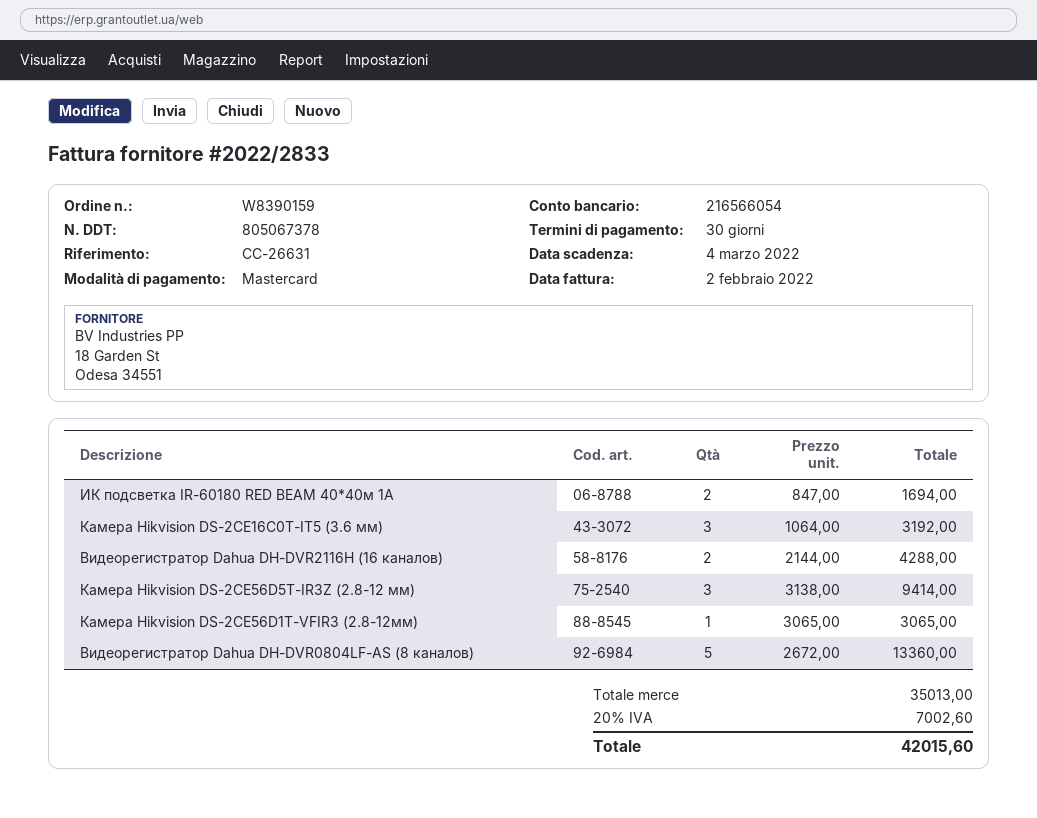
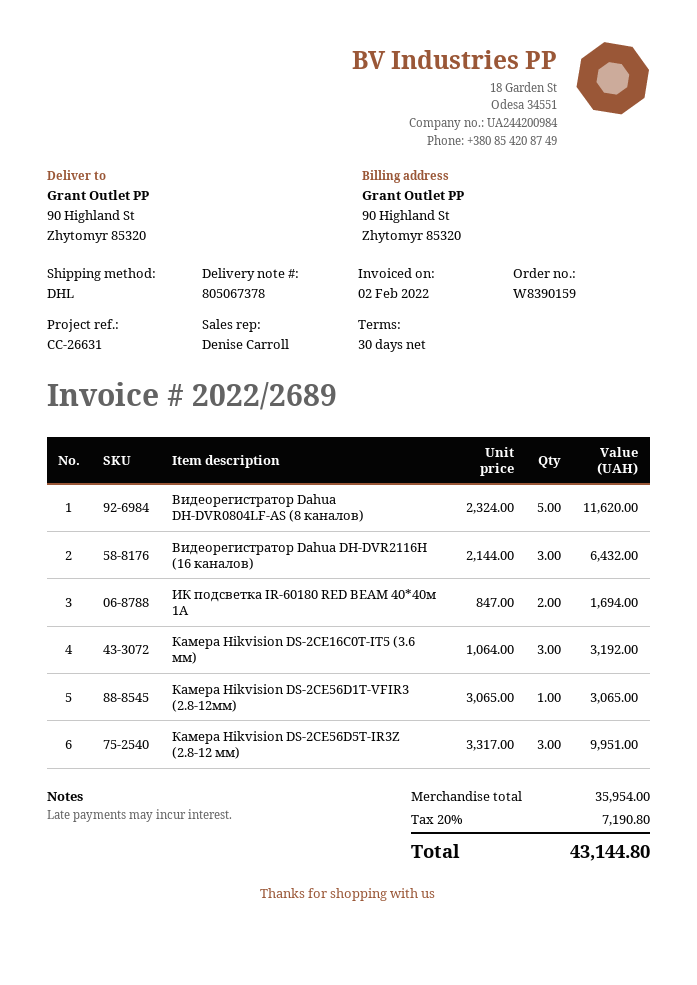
invoice number: 2022/2833 -> 2022/2689
Видеорегистратор Dahua DH-DVR2116H (16 каналов): 2 x 2144.00 = 4288.00 -> 3 x 2144.00 = 6432.00
Камера Hikvision DS-2CE56D5T-IR3Z (2.8-12 мм): 3 x 3138.00 = 9414.00 -> 3 x 3317.00 = 9951.00
Видеорегистратор Dahua DH-DVR0804LF-AS (8 каналов): 5 x 2672.00 = 13360.00 -> 5 x 2324.00 = 11620.00
subtotal: 35013.00 -> 35954.00
tax: 20% = 7002.60 -> 20% = 7190.80
total: 42015.60 -> 43144.80

